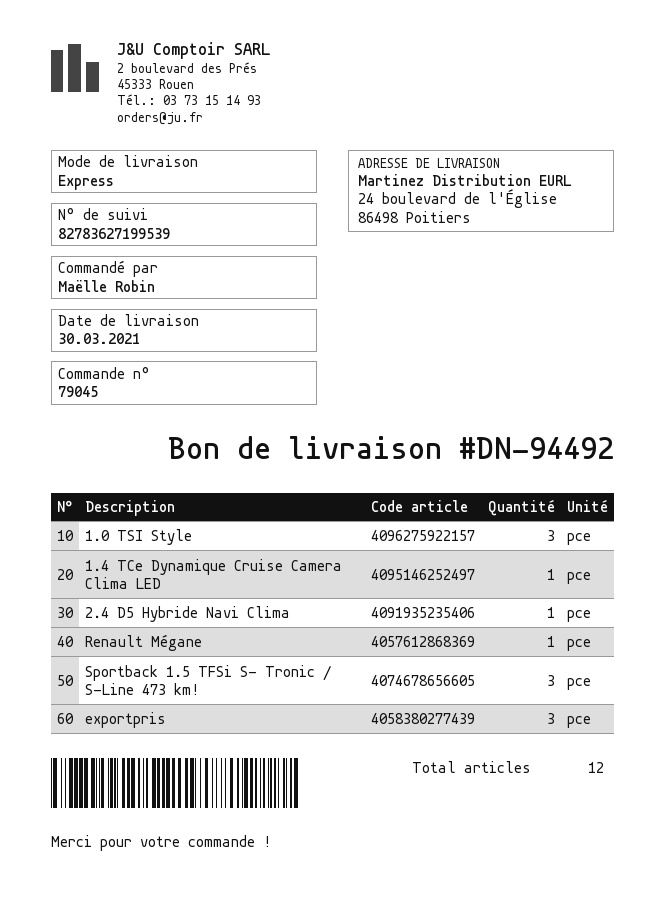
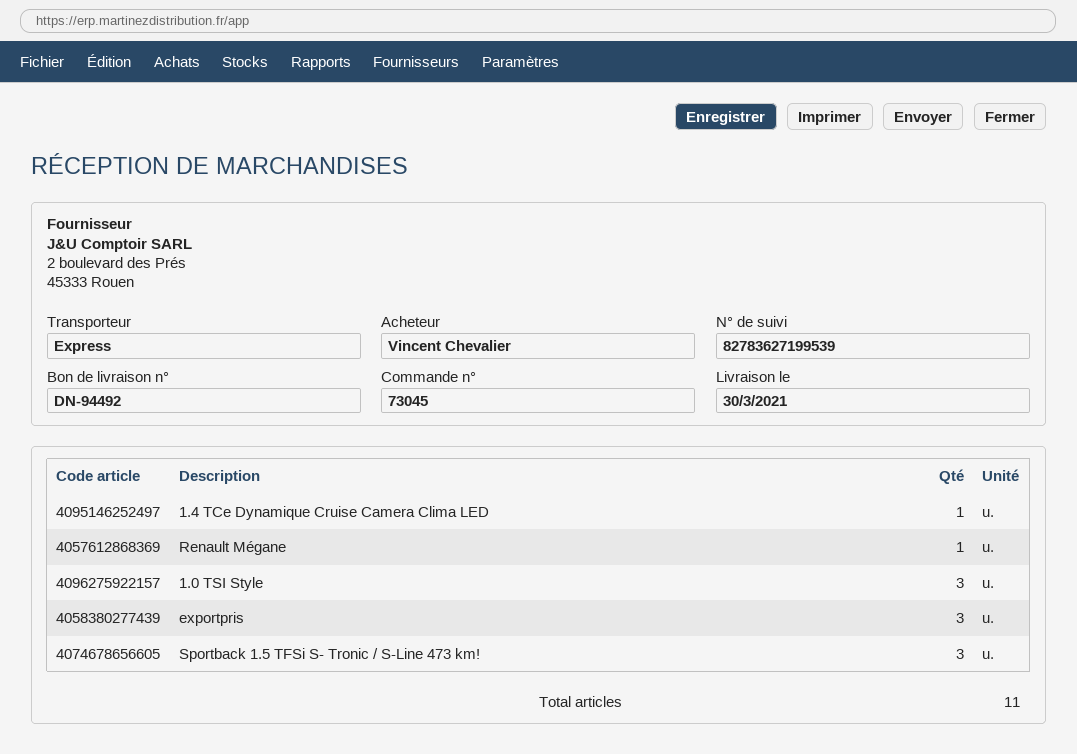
order number: 79045 -> 73045
ordered by: Maëlle Robin -> Vincent Chevalier
2.4 D5 Hybride Navi Clima: 1 -> none
total quantity: 12 -> 11

